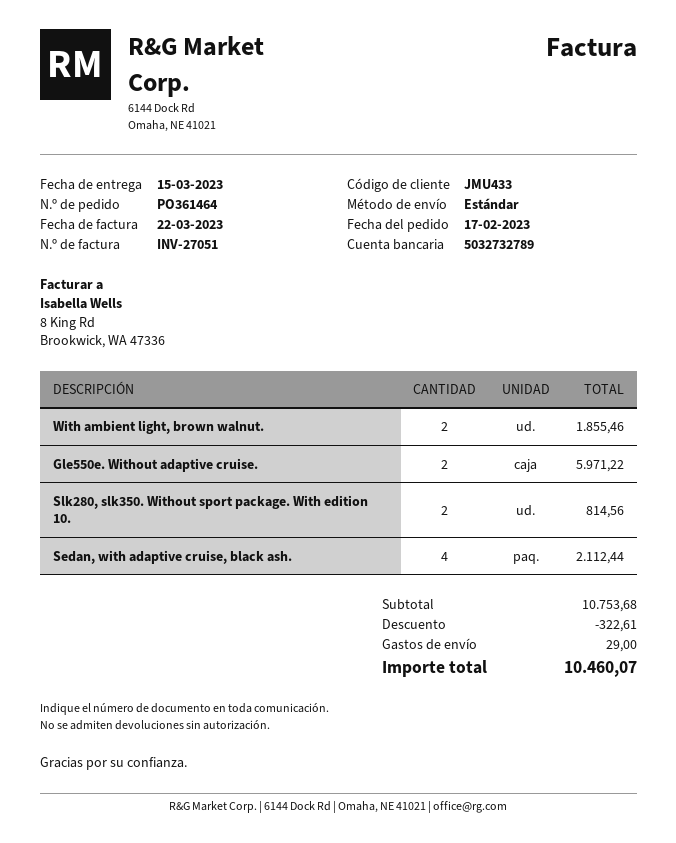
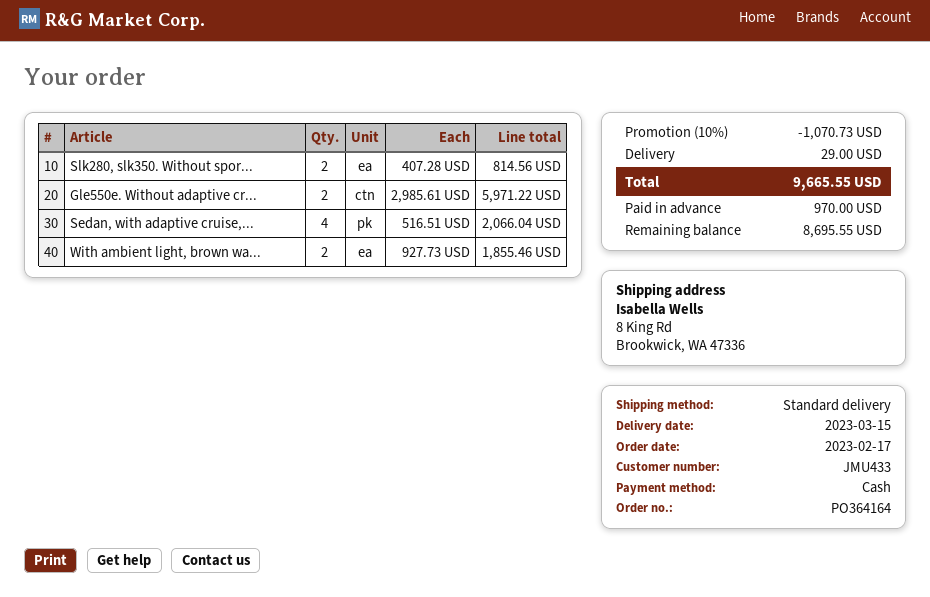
order number: PO361464 -> PO364164
Sedan, with adaptive cruise, black ash.: 4 for 2112.44 -> 4 for 2066.04
discount: 322.61 -> 1070.73
total: 10460.07 -> 9665.55

